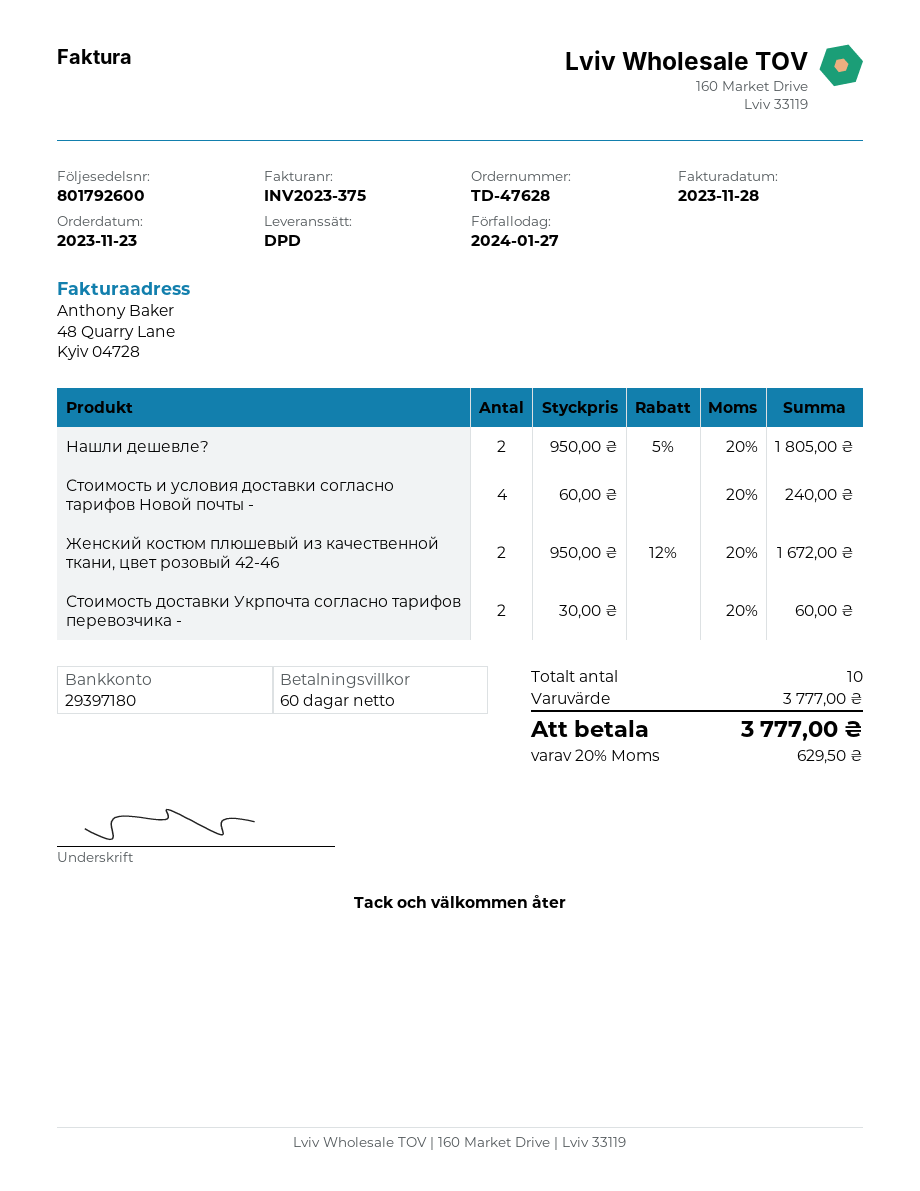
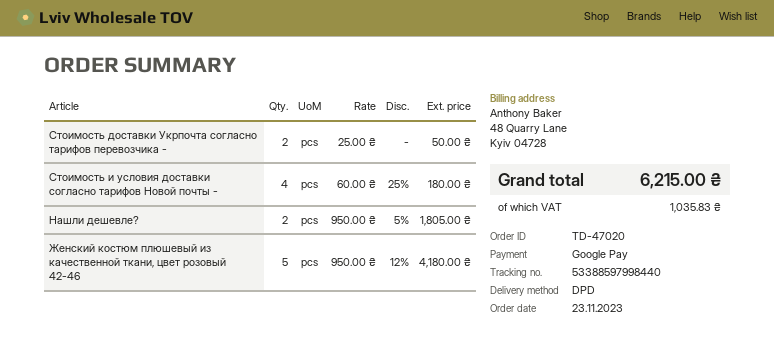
order number: TD-47628 -> TD-47020
Стоимость и условия доставки согласно тарифов Новой почты -: 4 x 60.00 = 240.00 -> 4 x 60.00 - 25% = 180.00
Женский костюм плюшевый из качественной ткани, цвет розовый 42-46: 2 x 950.00 - 12% = 1672.00 -> 5 x 950.00 - 12% = 4180.00
Стоимость доставки Укрпочта согласно тарифов перевозчика -: 2 x 30.00 = 60.00 -> 2 x 25.00 = 50.00
tax: 629.50 -> 1035.83
total: 3777.00 -> 6215.00

